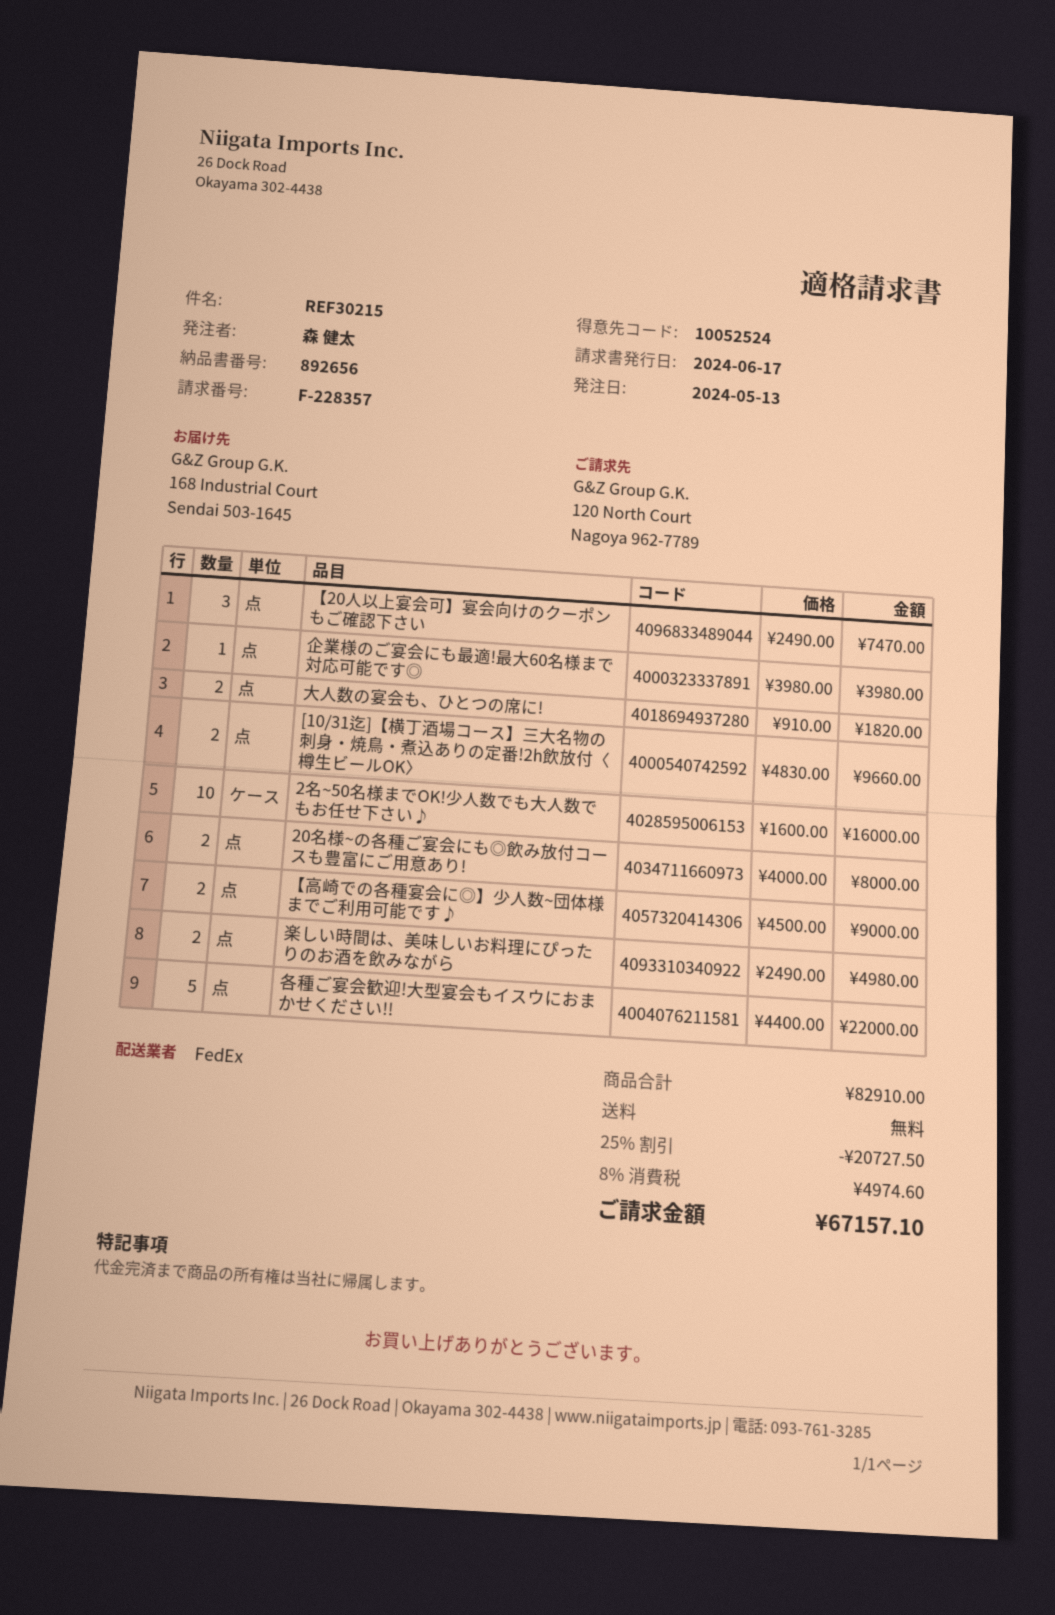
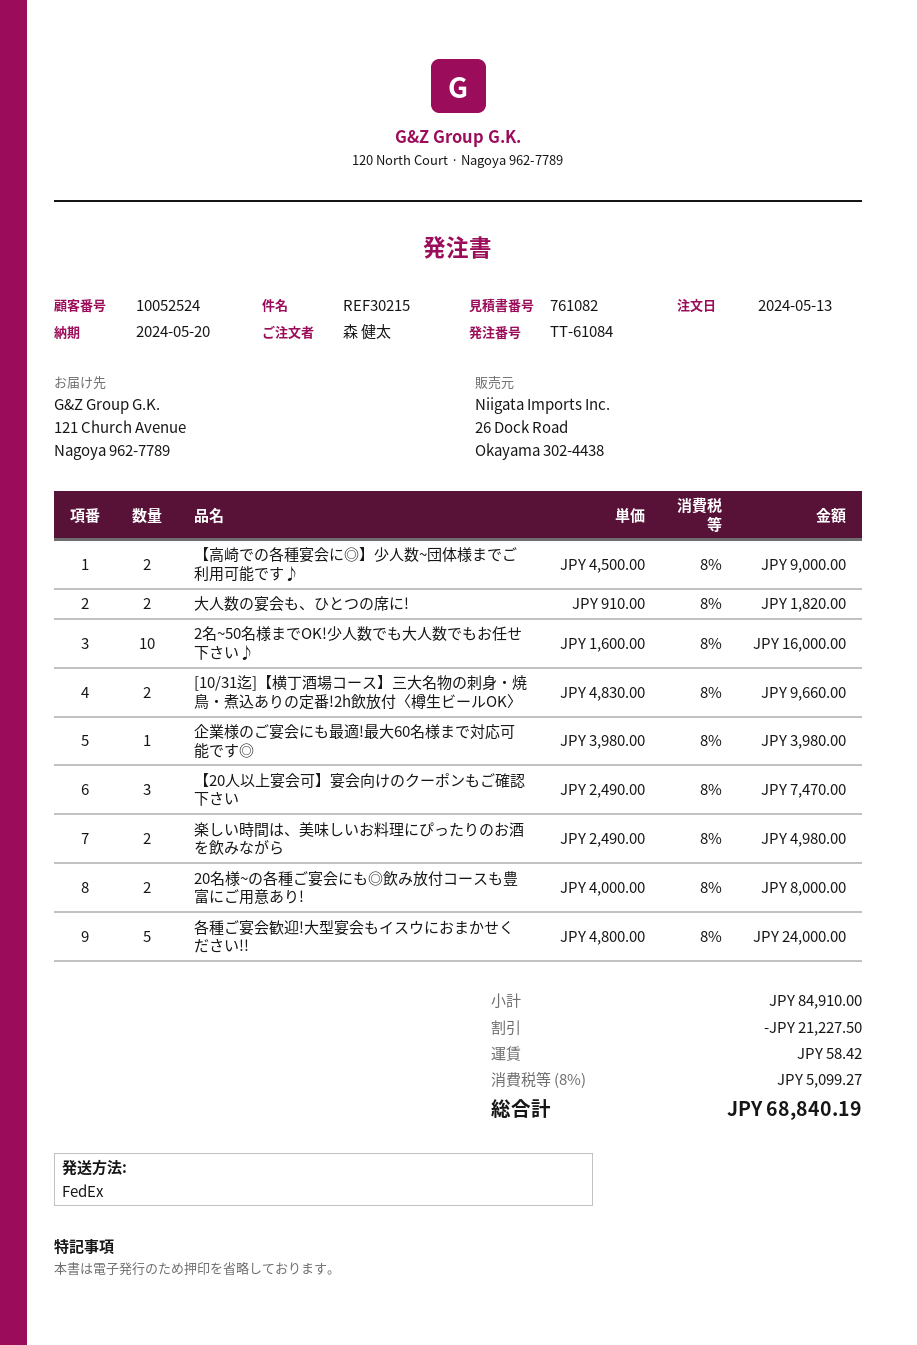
ship to: 168 Industrial Court, Sendai 503-1645 -> 121 Church Avenue, Nagoya 962-7789
各種ご宴会歓迎!大型宴会もイスウにおまかせください!!: 5 x 4400.00 = 22000.00 -> 5 x 4800.00 = 24000.00
subtotal: 82910.00 -> 84910.00
discount: 20727.50 -> 21227.50
shipping: 0.00 -> 58.42
tax: 8% = 4974.60 -> 8% = 5099.27
total: 67157.10 -> 68840.19

